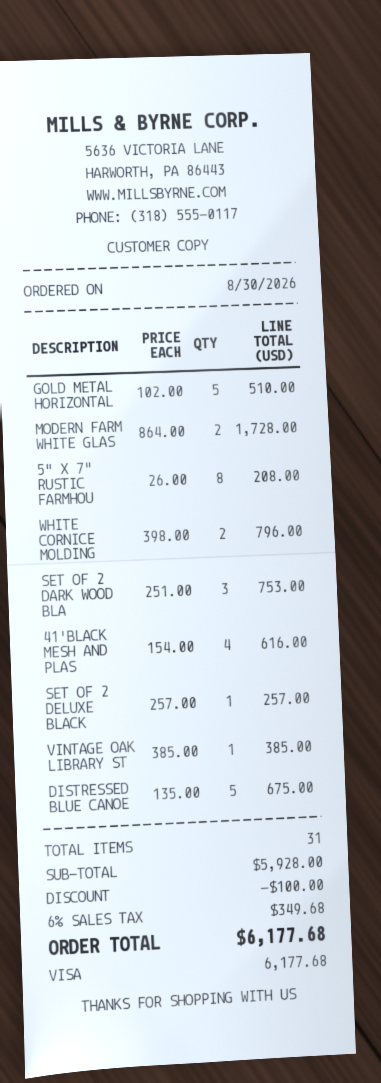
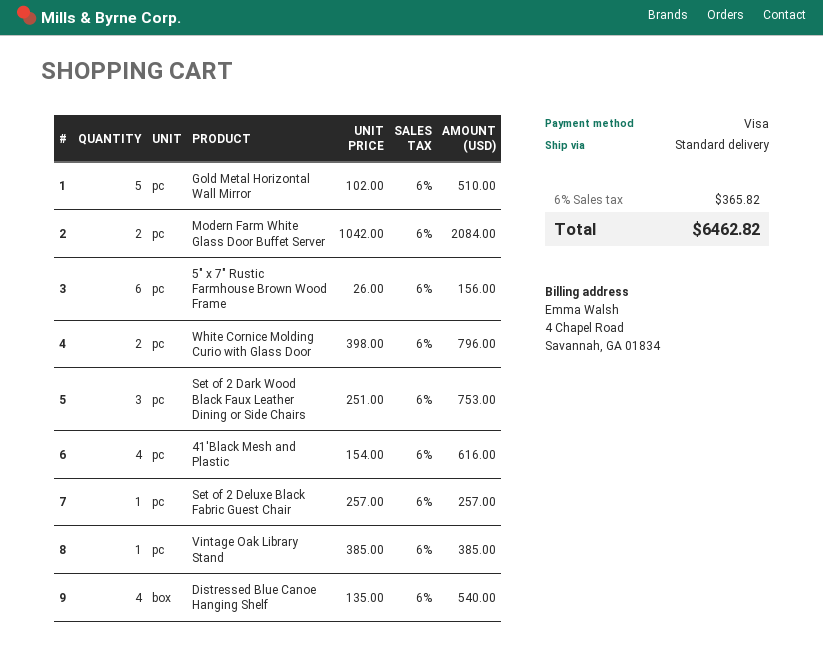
MODERN FARM WHITE GLAS: 2 x 864.00 = 1728.00 -> 2 x 1042.00 = 2084.00
5" X 7" RUSTIC FARMHOU: 8 x 26.00 = 208.00 -> 6 x 26.00 = 156.00
DISTRESSED BLUE CANOE: 5 x 135.00 = 675.00 -> 4 x 135.00 = 540.00
discount: 100.00 -> none
tax: 6% = 349.68 -> 6% = 365.82
total: 6177.68 -> 6462.82

